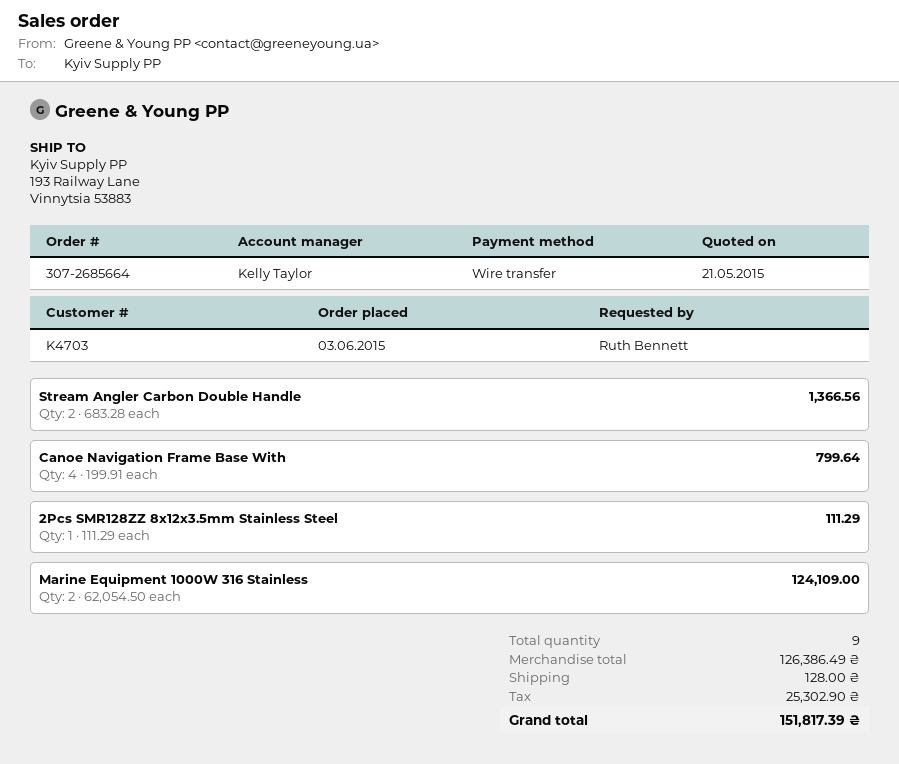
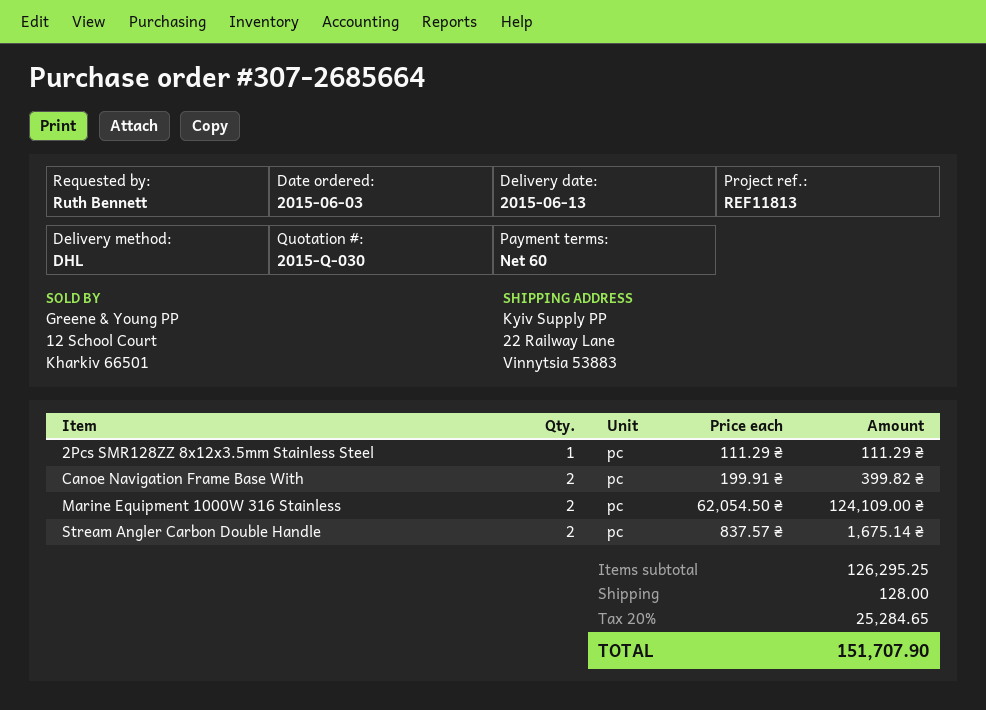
ship to: 193 Railway Lane, Vinnytsia 53883 -> 22 Railway Lane, Vinnytsia 53883
Stream Angler Carbon Double Handle: 2 x 683.28 = 1366.56 -> 2 x 837.57 = 1675.14
Canoe Navigation Frame Base With: 4 x 199.91 = 799.64 -> 2 x 199.91 = 399.82
subtotal: 126386.49 -> 126295.25
tax: 25302.90 -> 25284.65
total: 151817.39 -> 151707.90

